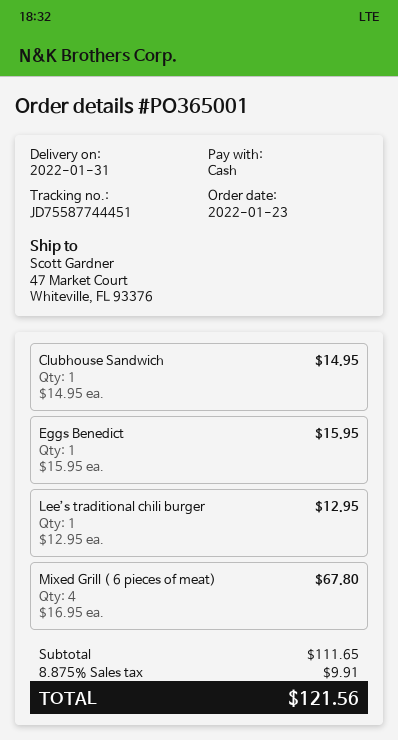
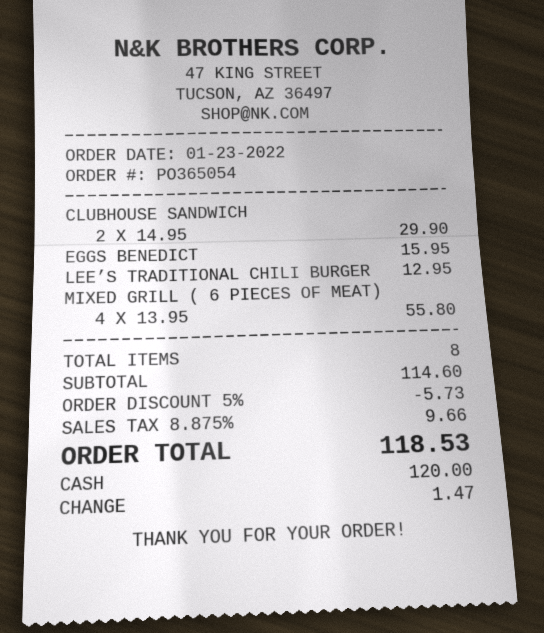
order number: PO365001 -> PO365054
Clubhouse Sandwich: 1 x 14.95 = 14.95 -> 2 x 14.95 = 29.90
Mixed Grill ( 6 pieces of meat): 4 x 16.95 = 67.80 -> 4 x 13.95 = 55.80
subtotal: 111.65 -> 114.60
discount: none -> 5% = 5.73
tax: 8.875% = 9.91 -> 8.875% = 9.66
total: 121.56 -> 118.53

